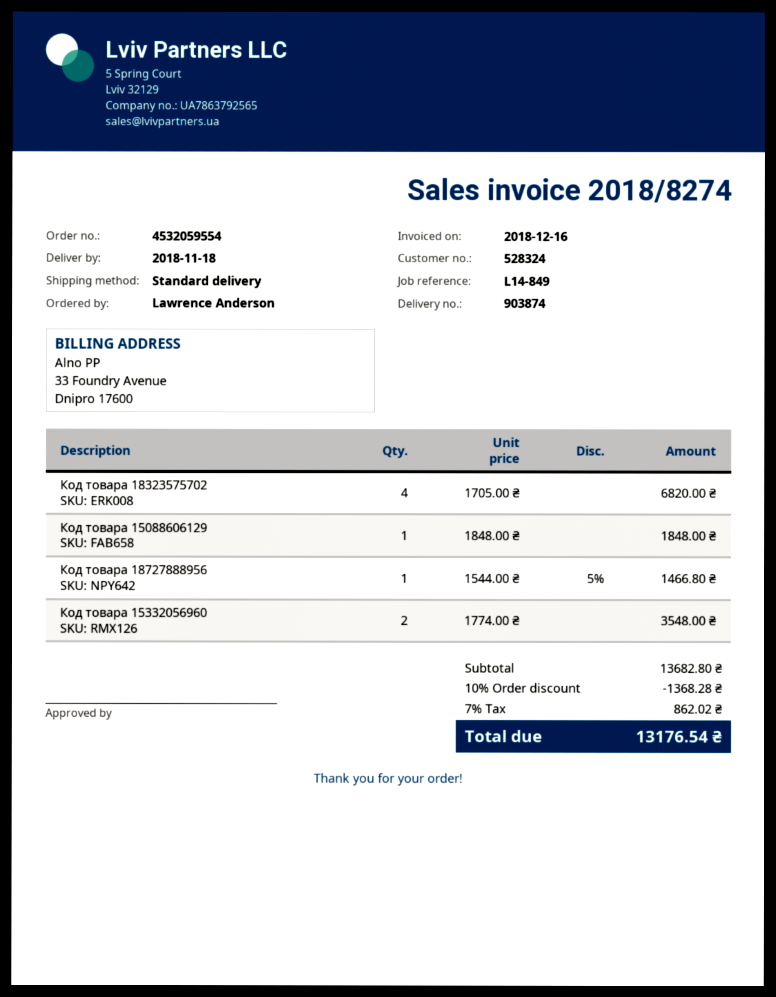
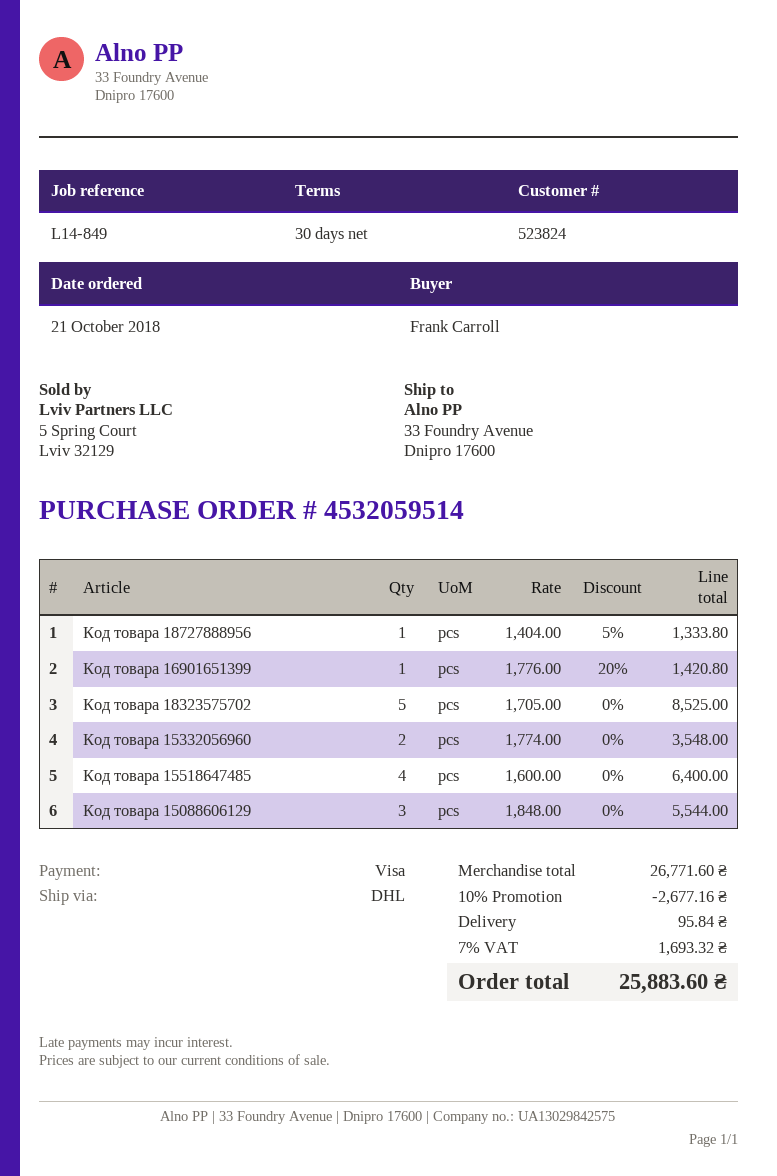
order number: 4532059554 -> 4532059514
customer number: 528324 -> 523824
ordered by: Lawrence Anderson -> Frank Carroll
shipping method: standard -> DHL
Код товара 18323575702: 4 x 1705.00 = 6820.00 -> 5 x 1705.00 = 8525.00
Код товара 15088606129: 1 x 1848.00 = 1848.00 -> 3 x 1848.00 = 5544.00
Код товара 18727888956: 1 x 1544.00 - 5% = 1466.80 -> 1 x 1404.00 - 5% = 1333.80
Код товара 16901651399: none -> 1 x 1776.00 - 20% = 1420.80
Код товара 15518647485: none -> 4 x 1600.00 = 6400.00
subtotal: 13682.80 -> 26771.60
discount: 10% = 1368.28 -> 10% = 2677.16
shipping: none -> 95.84
tax: 7% = 862.02 -> 7% = 1693.32
total: 13176.54 -> 25883.60

